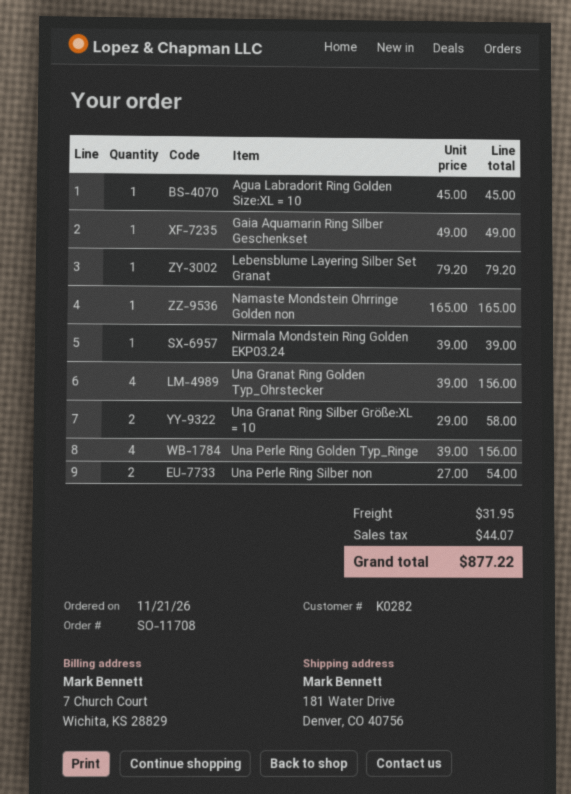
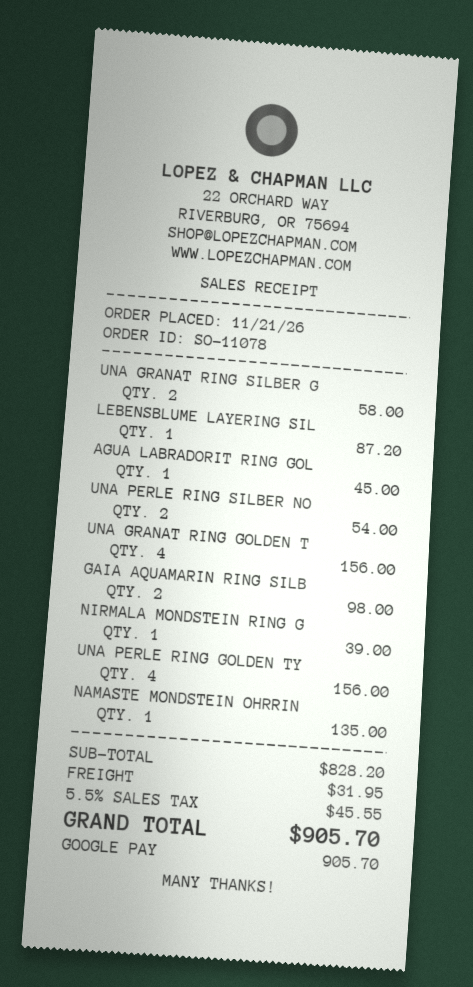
order number: SO-11708 -> SO-11078
Gaia Aquamarin Ring Silber Geschenkset: 1 for 49.00 -> 2 for 98.00
Lebensblume Layering Silber Set Granat: 1 for 79.20 -> 1 for 87.20
Namaste Mondstein Ohrringe Golden non: 1 for 165.00 -> 1 for 135.00
tax: 44.07 -> 45.55
total: 877.22 -> 905.70

